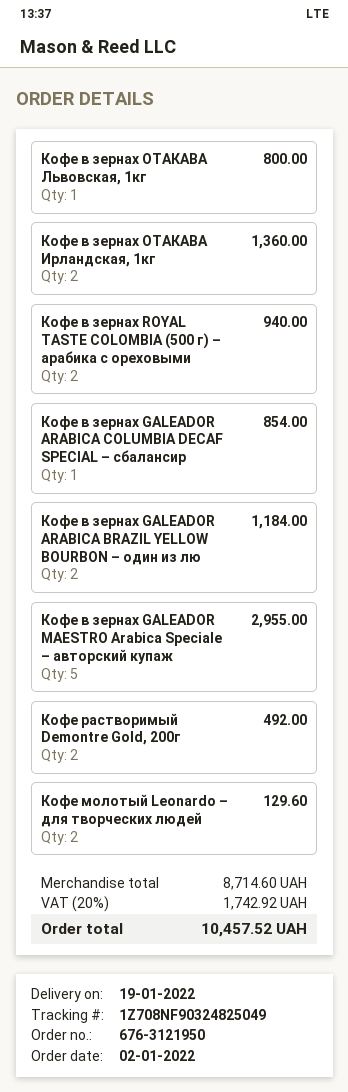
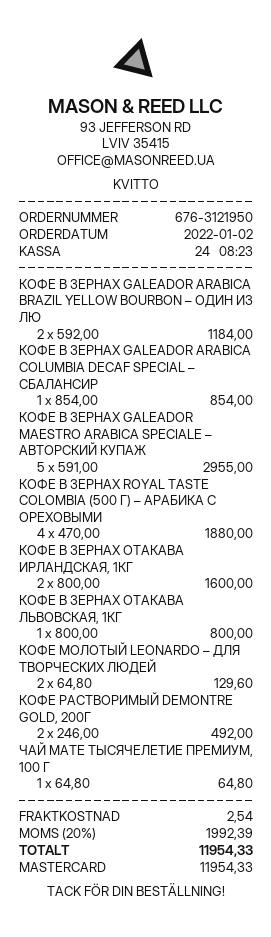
Кофе в зернах ОТАКАВА Ирландская, 1кг: 2 for 1360.00 -> 2 for 1600.00
Кофе в зернах ROYAL TASTE COLOMBIA (500 г) – арабика с ореховыми: 2 for 940.00 -> 4 for 1880.00
ЧАЙ МАТЕ ТЫСЯЧЕЛЕТИЕ ПРЕМИУМ, 100 Г: none -> 1 for 64.80
shipping: none -> 2.54
tax: 20% = 1742.92 -> 20% = 1992.39
total: 10457.52 -> 11954.33

